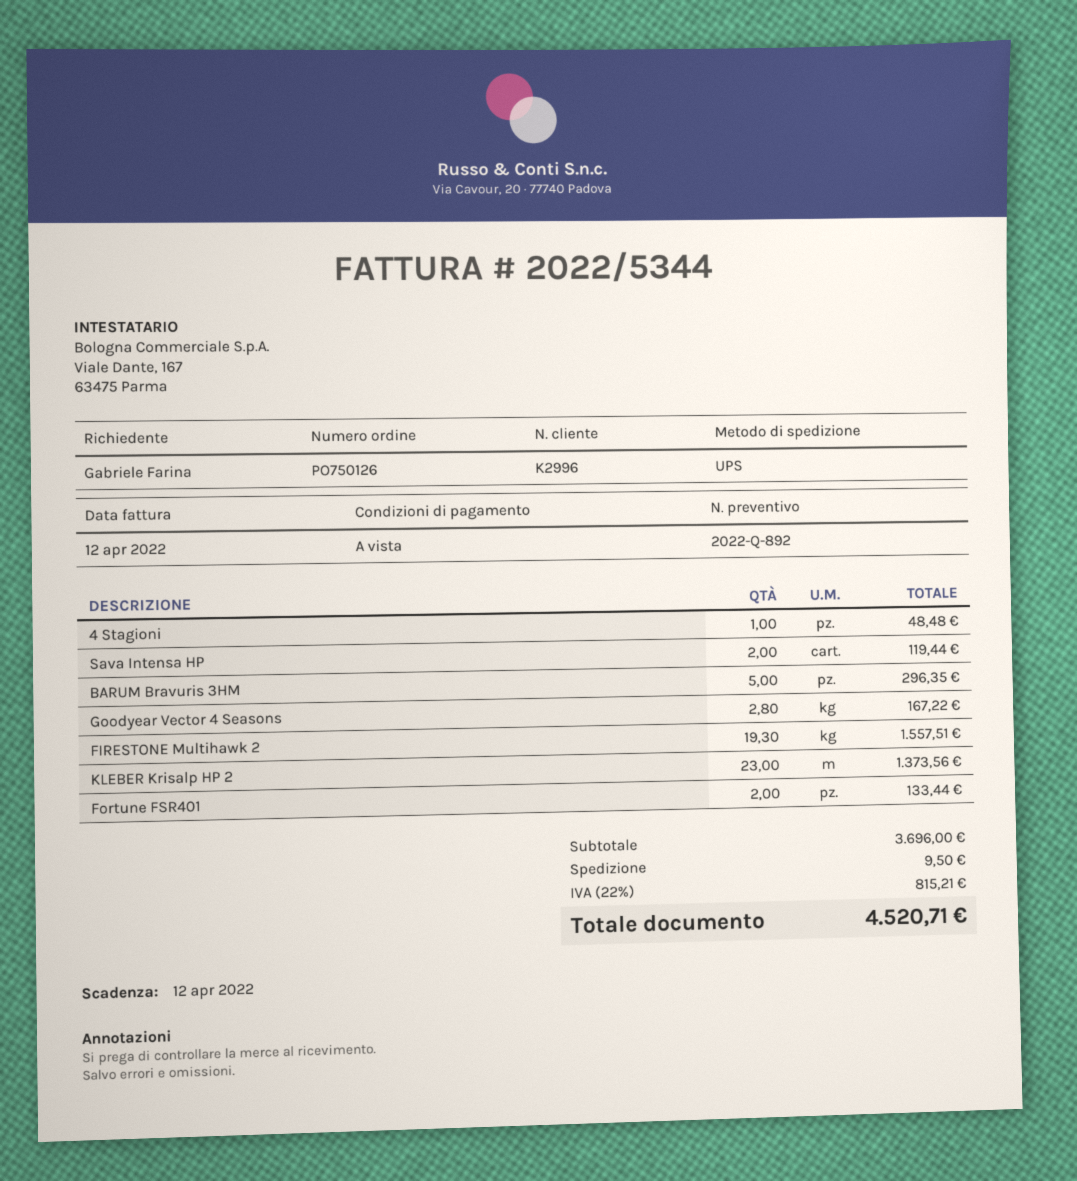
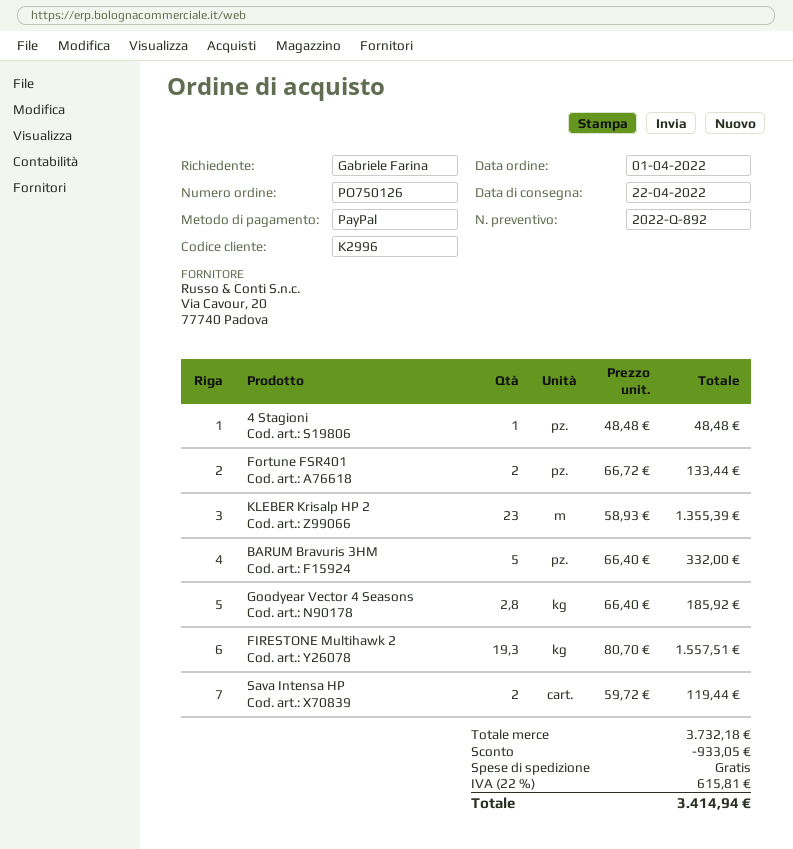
BARUM Bravuris 3HM: 5 for 296.35 -> 5 for 332.00
Goodyear Vector 4 Seasons: 2.8 for 167.22 -> 2.8 for 185.92
KLEBER Krisalp HP 2: 23 for 1373.56 -> 23 for 1355.39
subtotal: 3696.00 -> 3732.18
discount: none -> 933.05
shipping: 9.50 -> 0.00
tax: 22% = 815.21 -> 22% = 615.81
total: 4520.71 -> 3414.94

